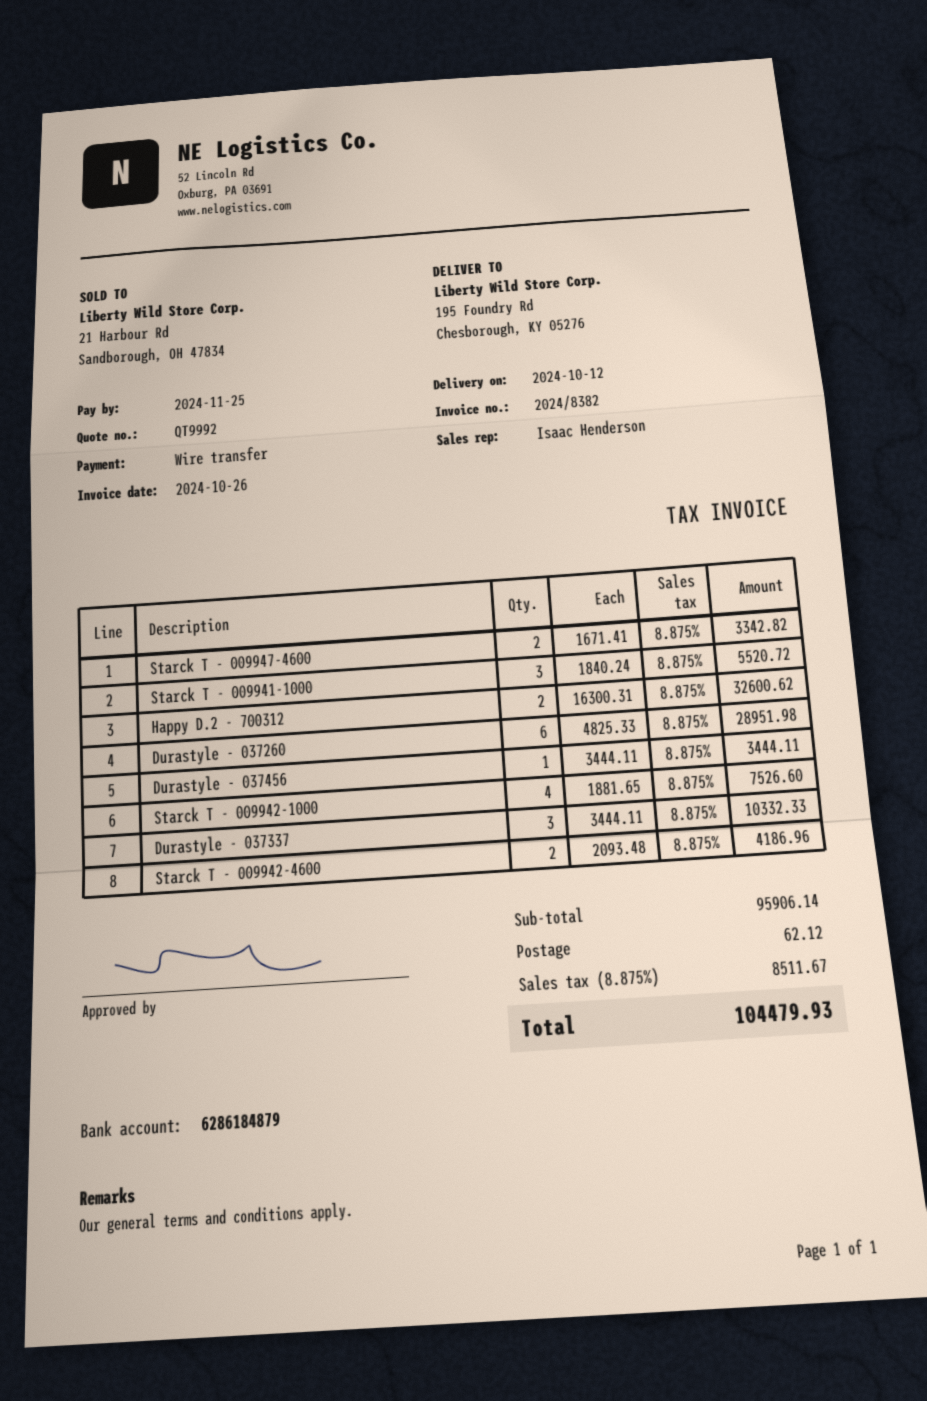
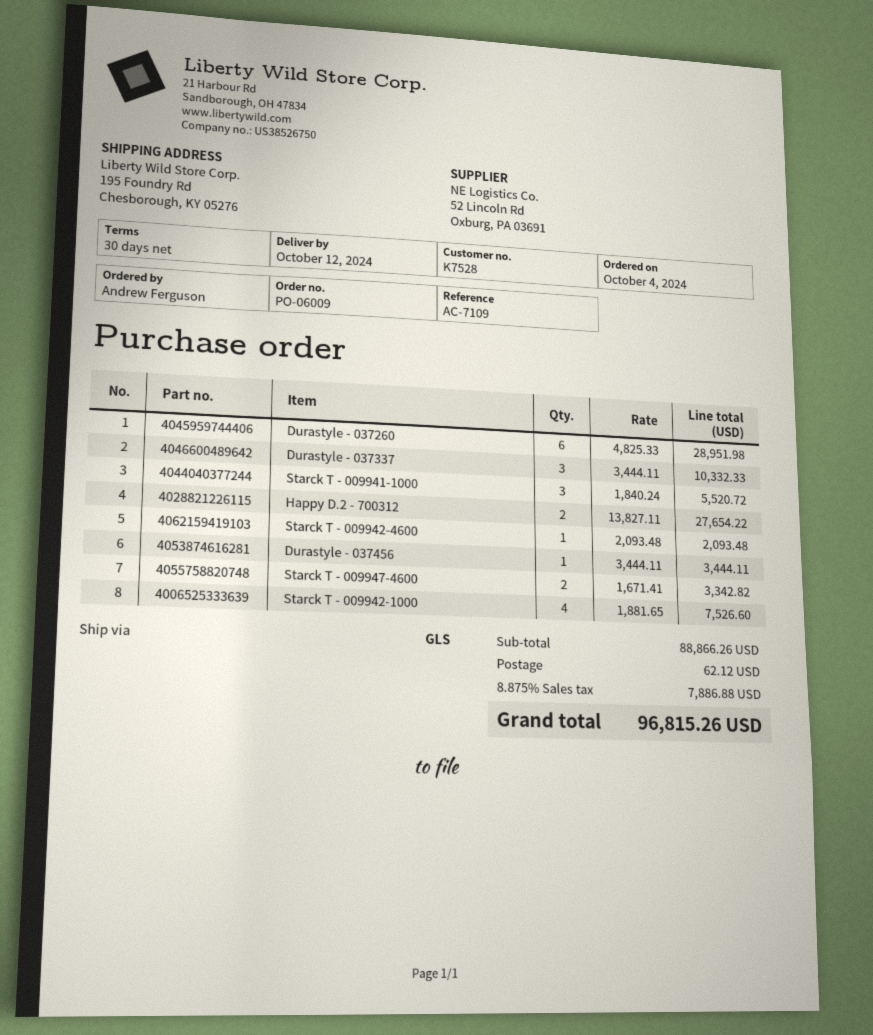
Happy D.2 - 700312: 2 x 16300.31 = 32600.62 -> 2 x 13827.11 = 27654.22
Starck T - 009942-4600: 2 x 2093.48 = 4186.96 -> 1 x 2093.48 = 2093.48
subtotal: 95906.14 -> 88866.26
tax: 8.875% = 8511.67 -> 8.875% = 7886.88
total: 104479.93 -> 96815.26

